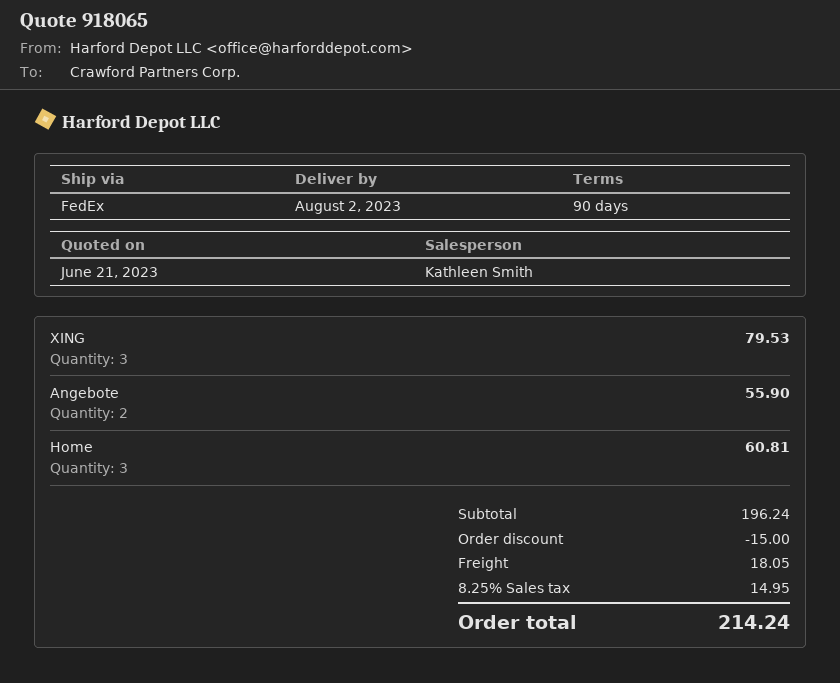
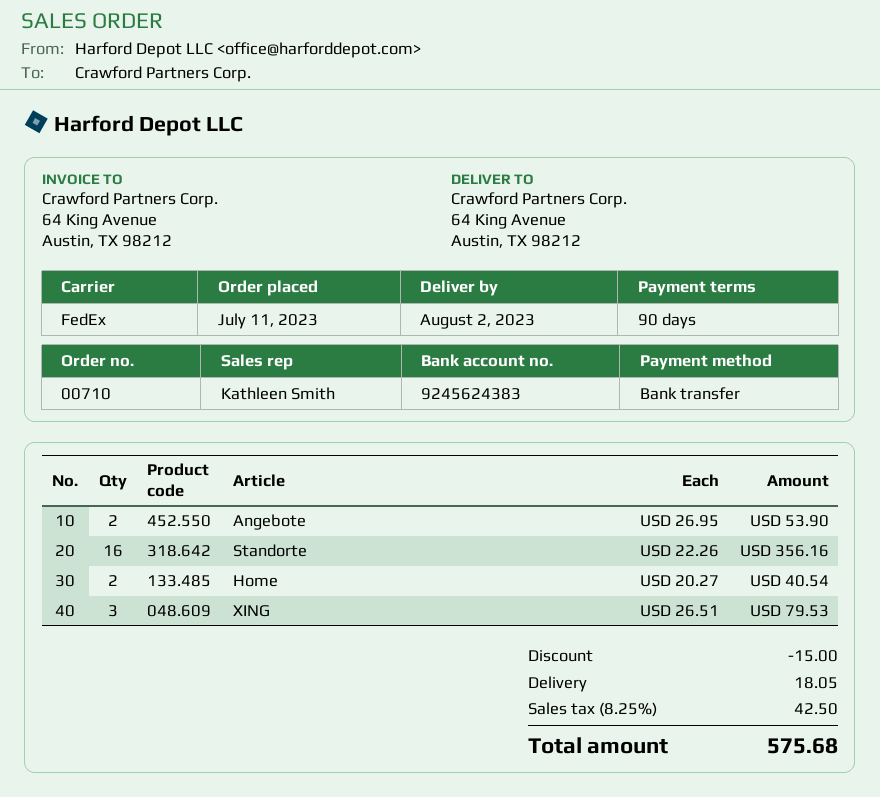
Angebote: 2 for 55.90 -> 2 for 53.90
Home: 3 for 60.81 -> 2 for 40.54
Standorte: none -> 16 for 356.16
tax: 8.25% = 14.95 -> 8.25% = 42.50
total: 214.24 -> 575.68

